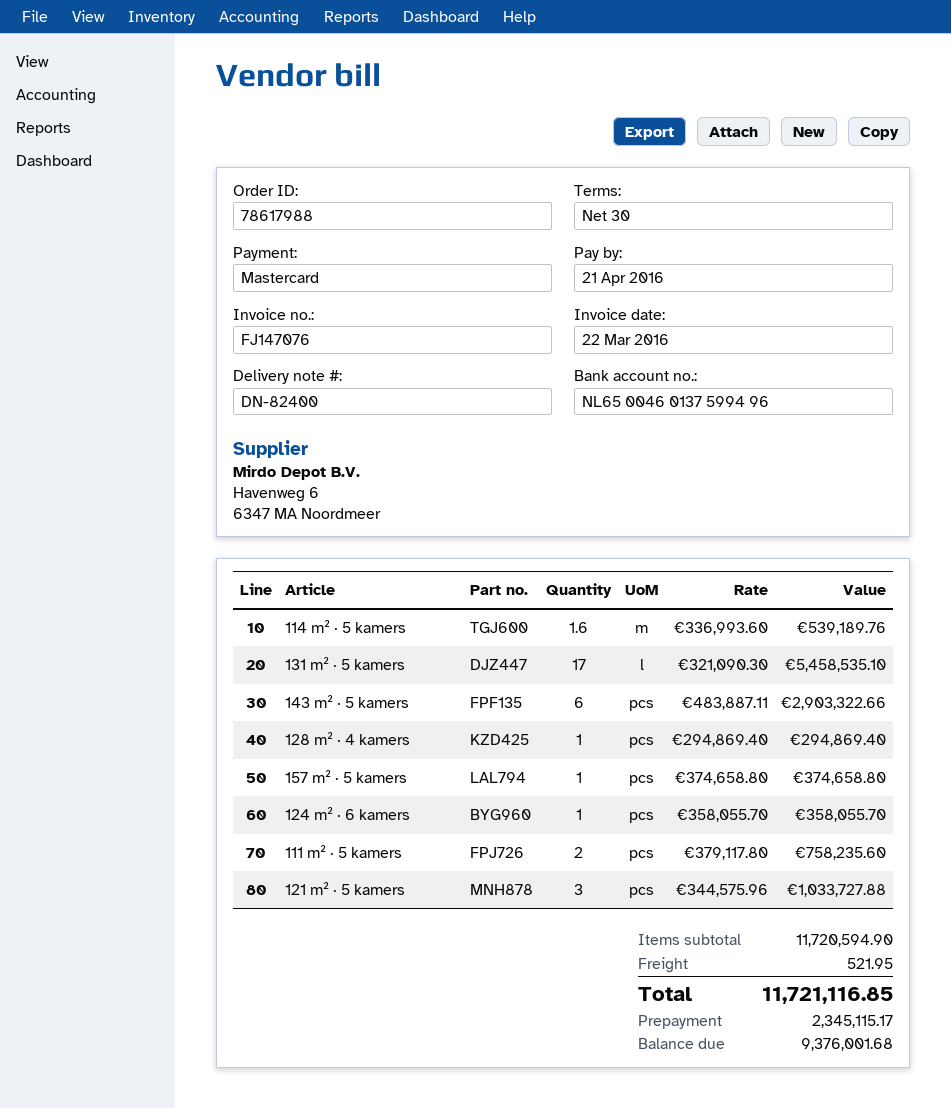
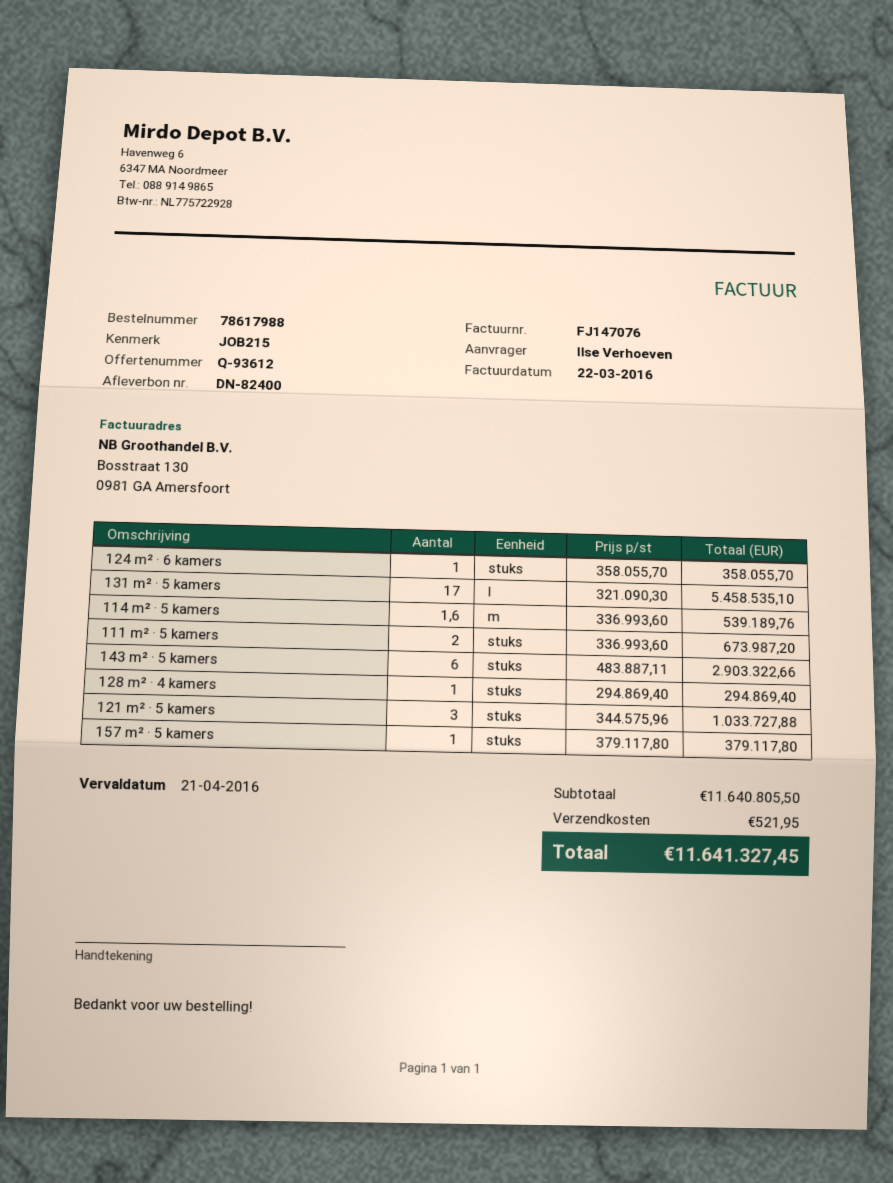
157 m² · 5 kamers: 1 x 374658.80 = 374658.80 -> 1 x 379117.80 = 379117.80
111 m² · 5 kamers: 2 x 379117.80 = 758235.60 -> 2 x 336993.60 = 673987.20
subtotal: 11720594.90 -> 11640805.50
total: 11721116.85 -> 11641327.45

